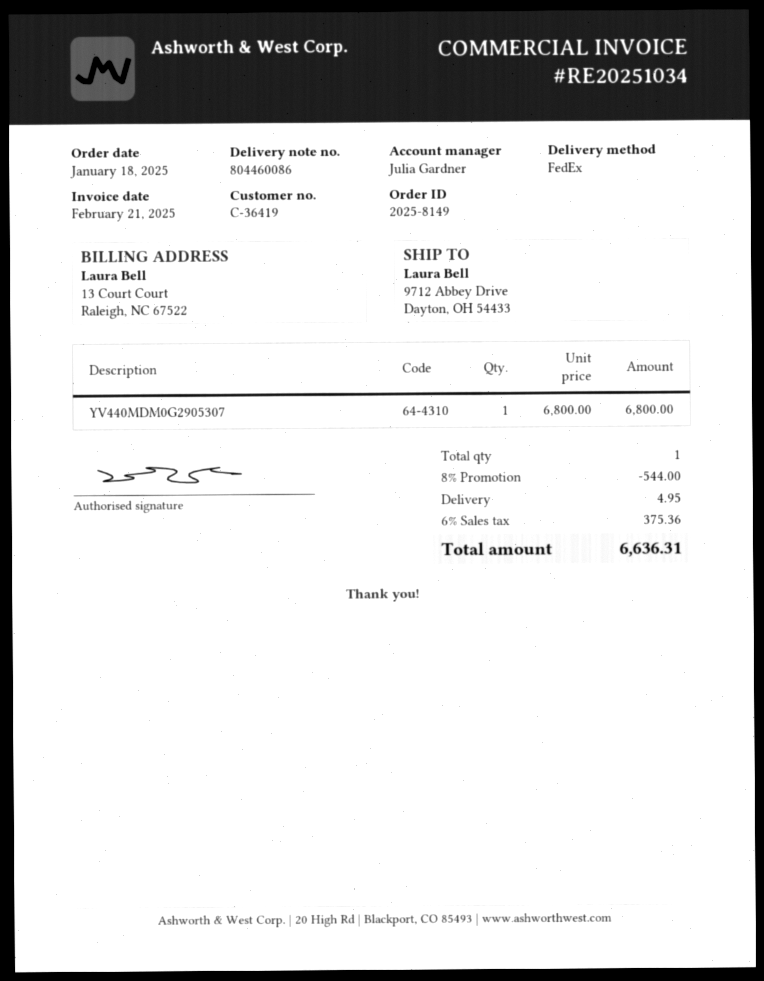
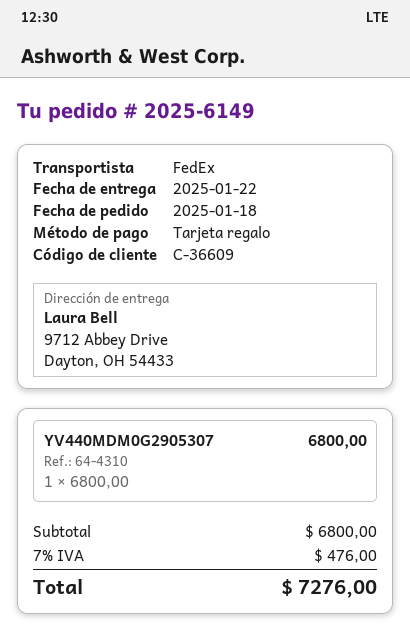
order number: 2025-8149 -> 2025-6149
customer number: C-36419 -> C-36609
discount: 8% = 544.00 -> none
shipping: 4.95 -> none
tax: 6% = 375.36 -> 7% = 476.00
total: 6636.31 -> 7276.00

